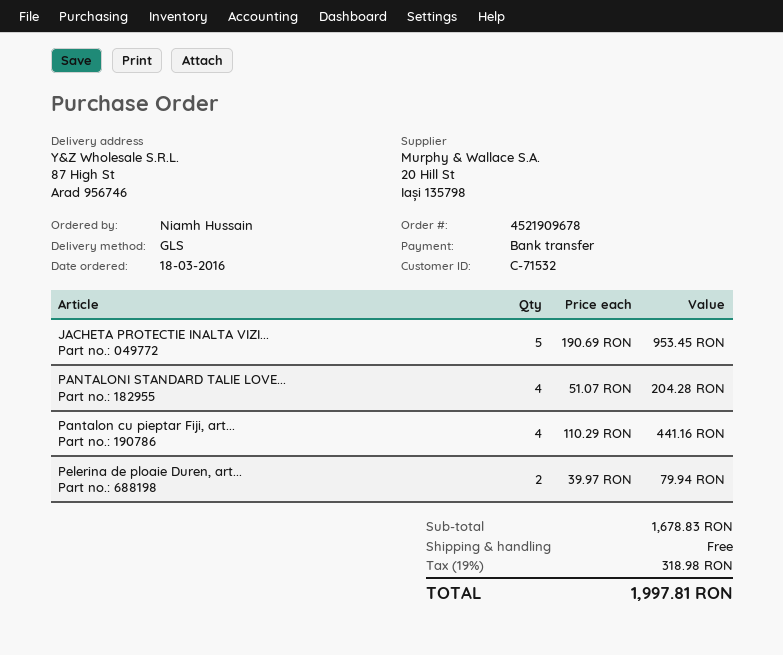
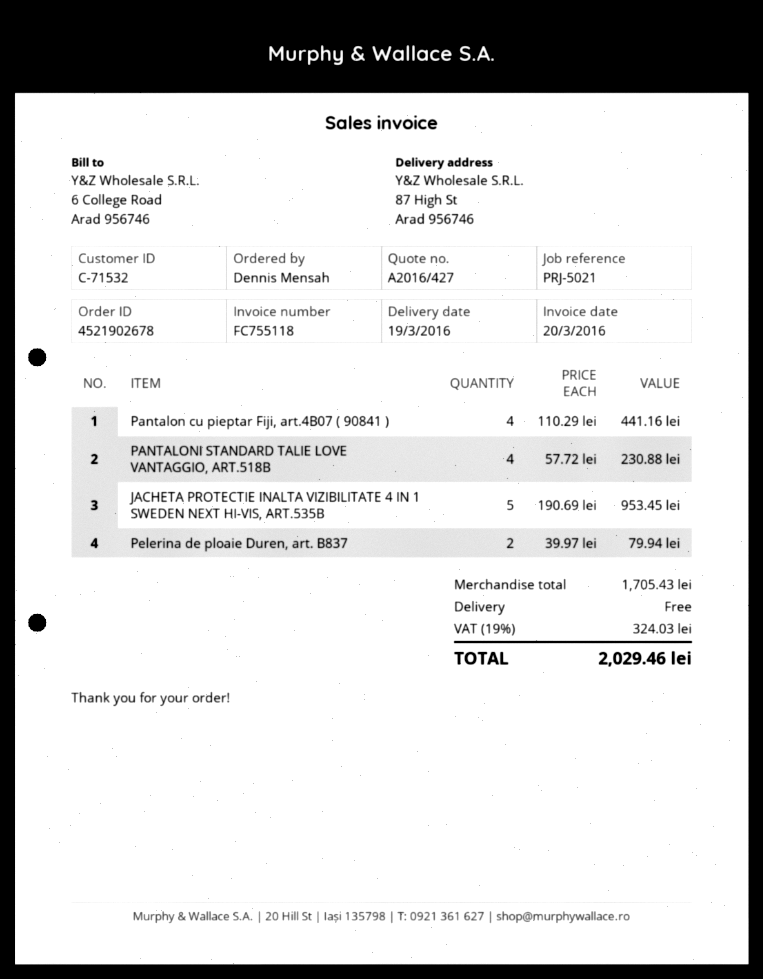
order number: 4521909678 -> 4521902678
ordered by: Niamh Hussain -> Dennis Mensah
PANTALONI STANDARD TALIE LOVE...: 4 x 51.07 = 204.28 -> 4 x 57.72 = 230.88
subtotal: 1678.83 -> 1705.43
tax: 19% = 318.98 -> 19% = 324.03
total: 1997.81 -> 2029.46

